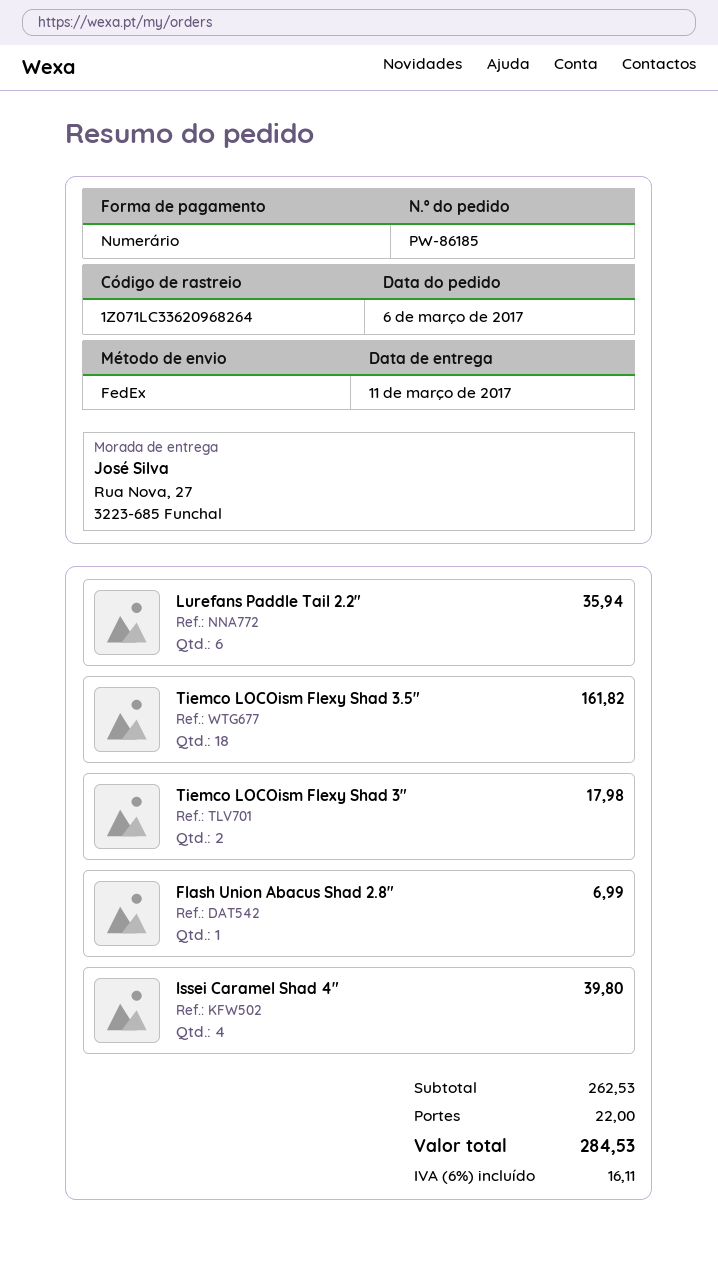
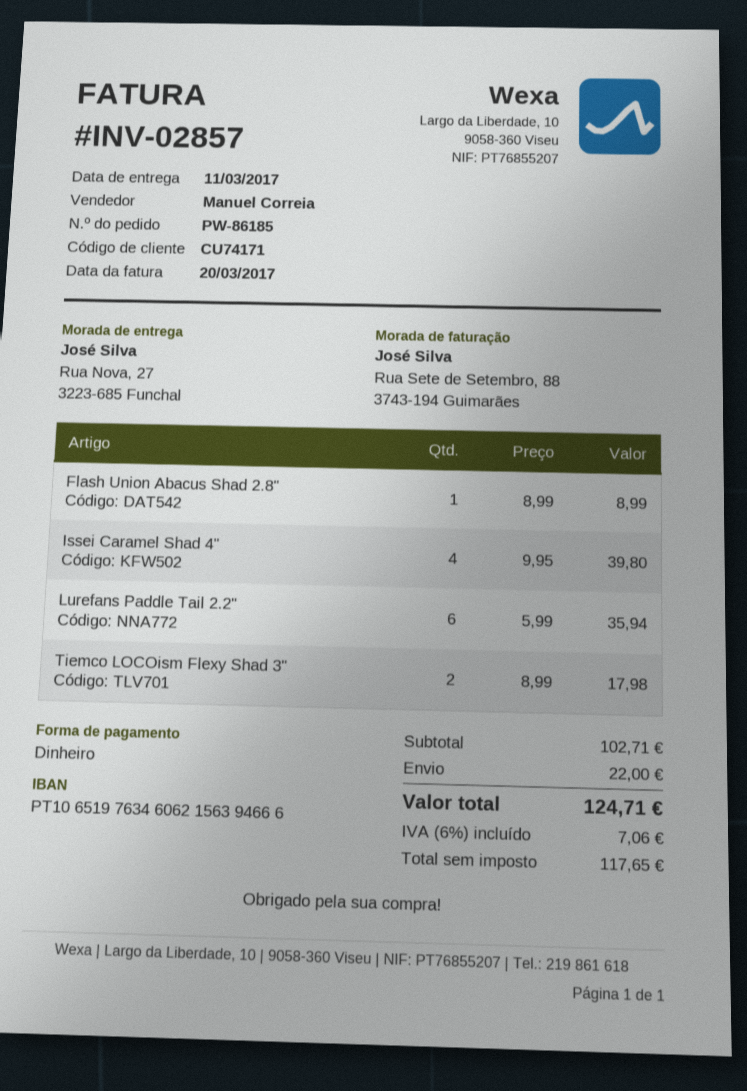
Tiemco LOCOism Flexy Shad 3.5": 18 for 161.82 -> none
Flash Union Abacus Shad 2.8": 1 for 6.99 -> 1 for 8.99
subtotal: 262.53 -> 102.71
tax: 6% = 16.11 -> 6% = 7.06
total: 284.53 -> 124.71

